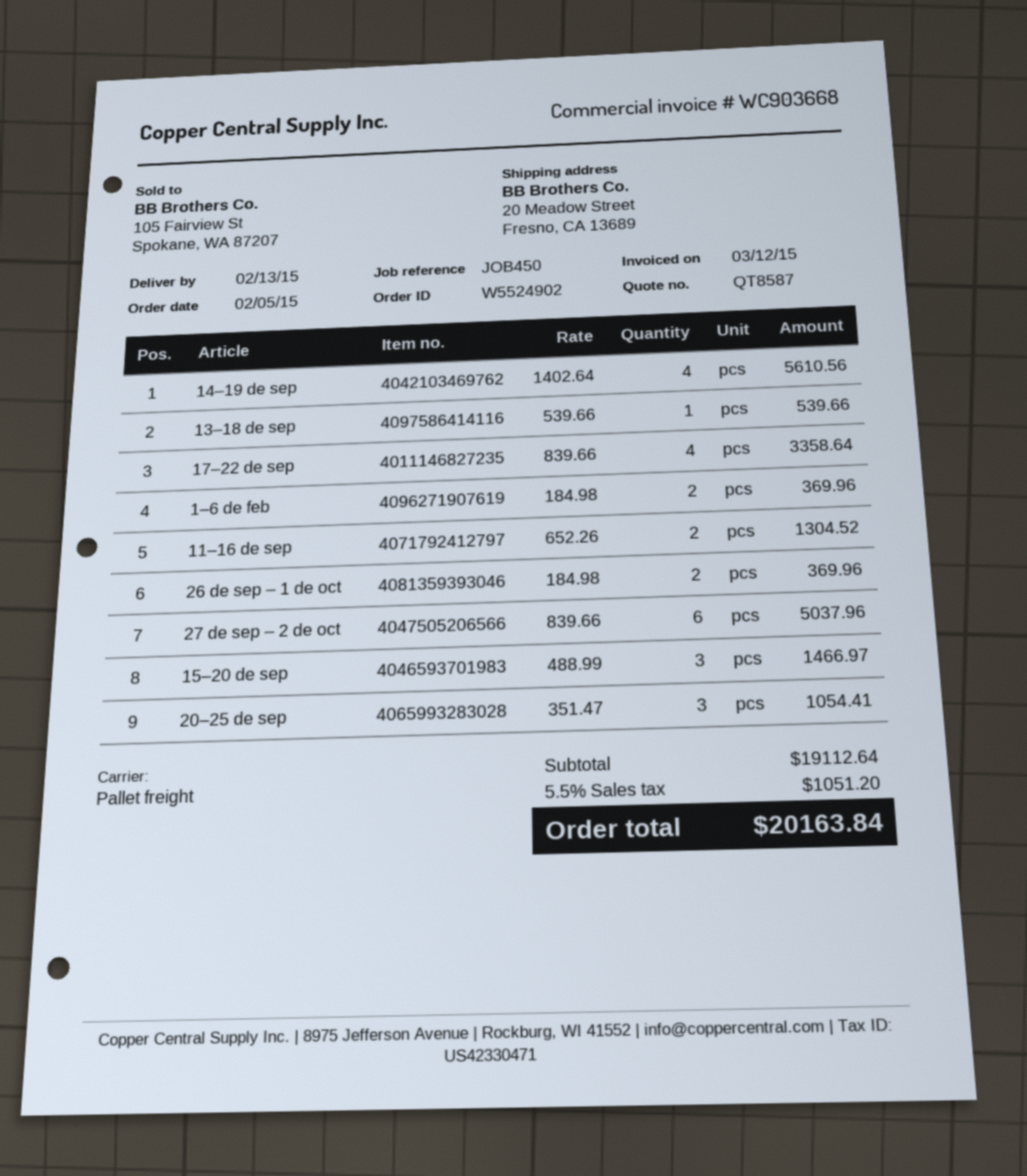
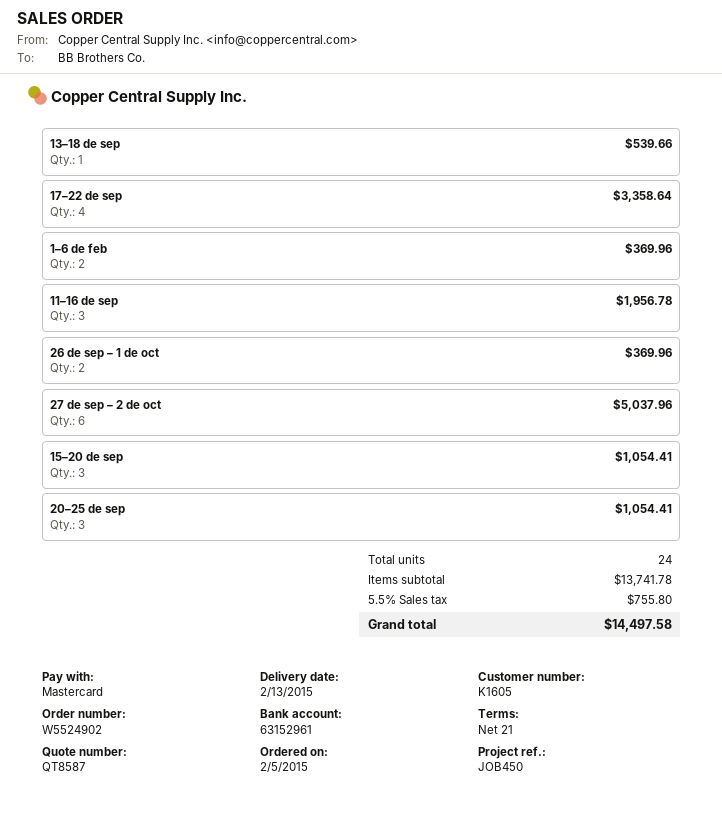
14–19 de sep: 4 for 5610.56 -> none
11–16 de sep: 2 for 1304.52 -> 3 for 1956.78
15–20 de sep: 3 for 1466.97 -> 3 for 1054.41
subtotal: 19112.64 -> 13741.78
tax: 5.5% = 1051.20 -> 5.5% = 755.80
total: 20163.84 -> 14497.58

